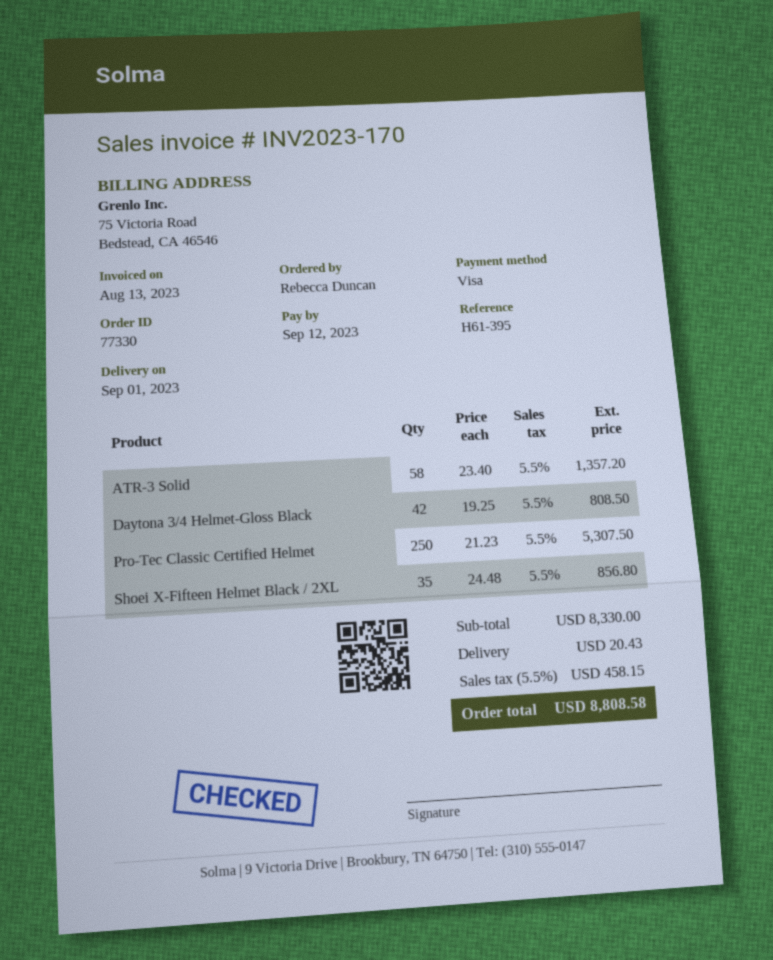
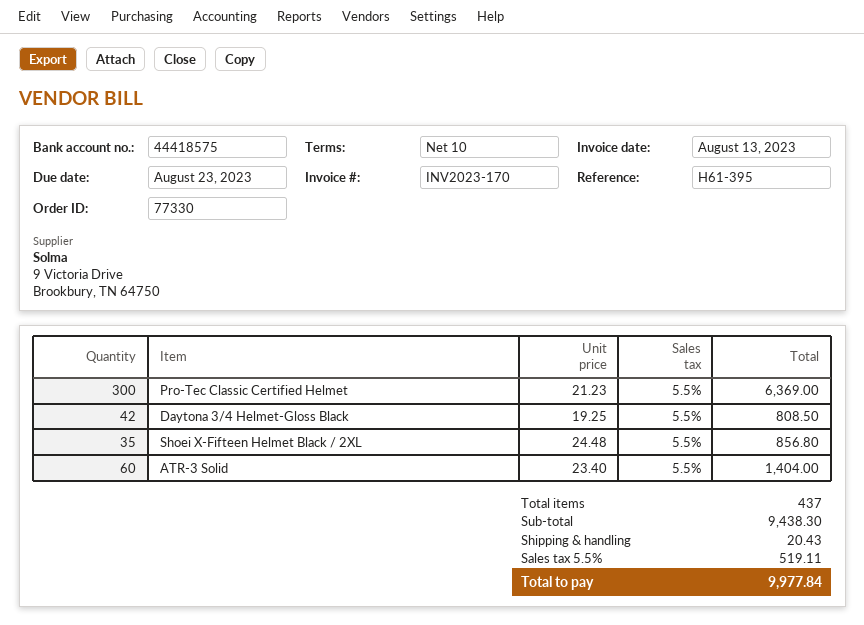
due date: 2023-09-12 -> 2023-08-23
ATR-3 Solid: 58 x 23.40 = 1357.20 -> 60 x 23.40 = 1404.00
Pro-Tec Classic Certified Helmet: 250 x 21.23 = 5307.50 -> 300 x 21.23 = 6369.00
subtotal: 8330.00 -> 9438.30
tax: 5.5% = 458.15 -> 5.5% = 519.11
total: 8808.58 -> 9977.84

